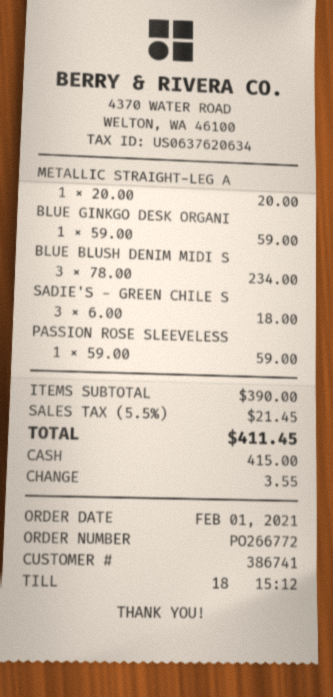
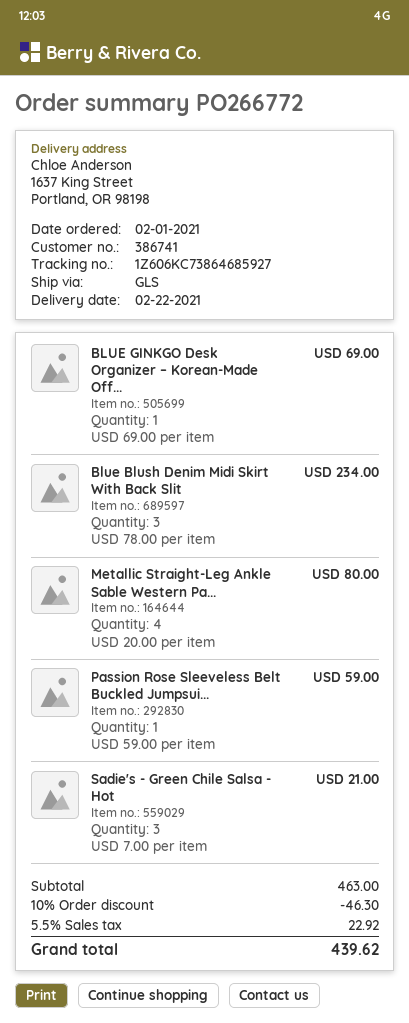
METALLIC STRAIGHT-LEG A: 1 x 20.00 = 20.00 -> 4 x 20.00 = 80.00
BLUE GINKGO DESK ORGANI: 1 x 59.00 = 59.00 -> 1 x 69.00 = 69.00
SADIE'S - GREEN CHILE S: 3 x 6.00 = 18.00 -> 3 x 7.00 = 21.00
subtotal: 390.00 -> 463.00
discount: none -> 10% = 46.30
tax: 5.5% = 21.45 -> 5.5% = 22.92
total: 411.45 -> 439.62

